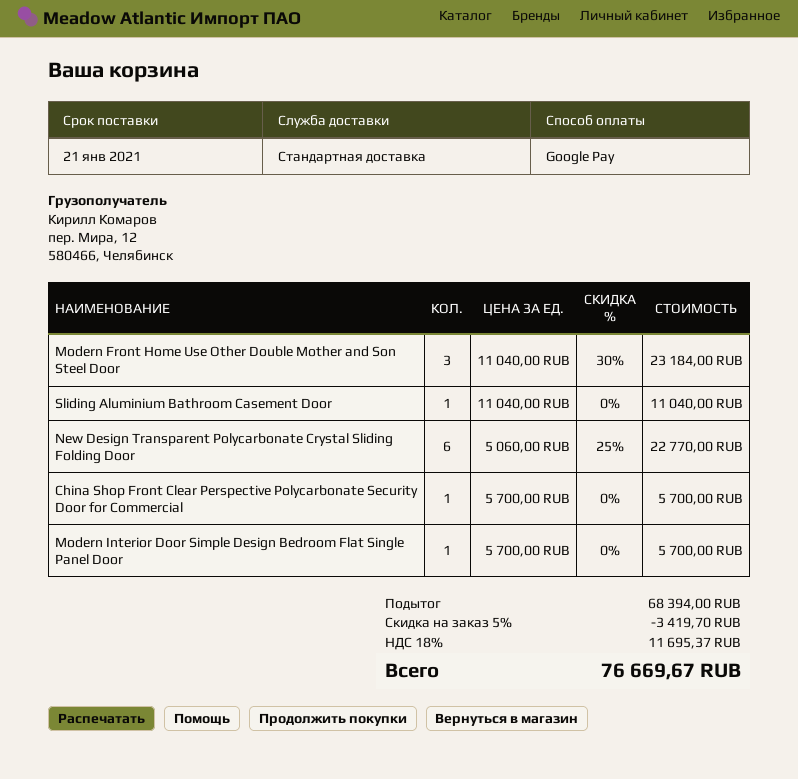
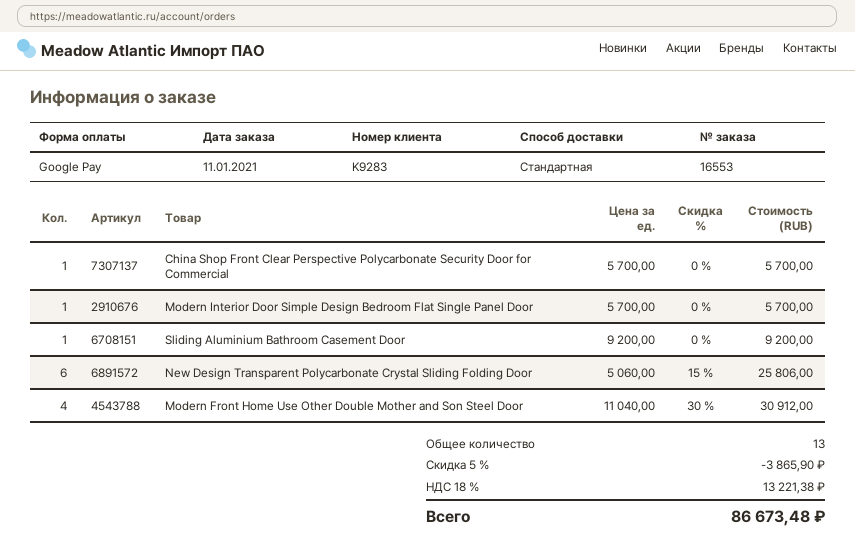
Modern Front Home Use Other Double Mother and Son Steel Door: 3 x 11040.00 - 30% = 23184.00 -> 4 x 11040.00 - 30% = 30912.00
Sliding Aluminium Bathroom Casement Door: 1 x 11040.00 = 11040.00 -> 1 x 9200.00 = 9200.00
New Design Transparent Polycarbonate Crystal Sliding Folding Door: 6 x 5060.00 - 25% = 22770.00 -> 6 x 5060.00 - 15% = 25806.00
discount: 5% = 3419.70 -> 5% = 3865.90
tax: 18% = 11695.37 -> 18% = 13221.38
total: 76669.67 -> 86673.48

